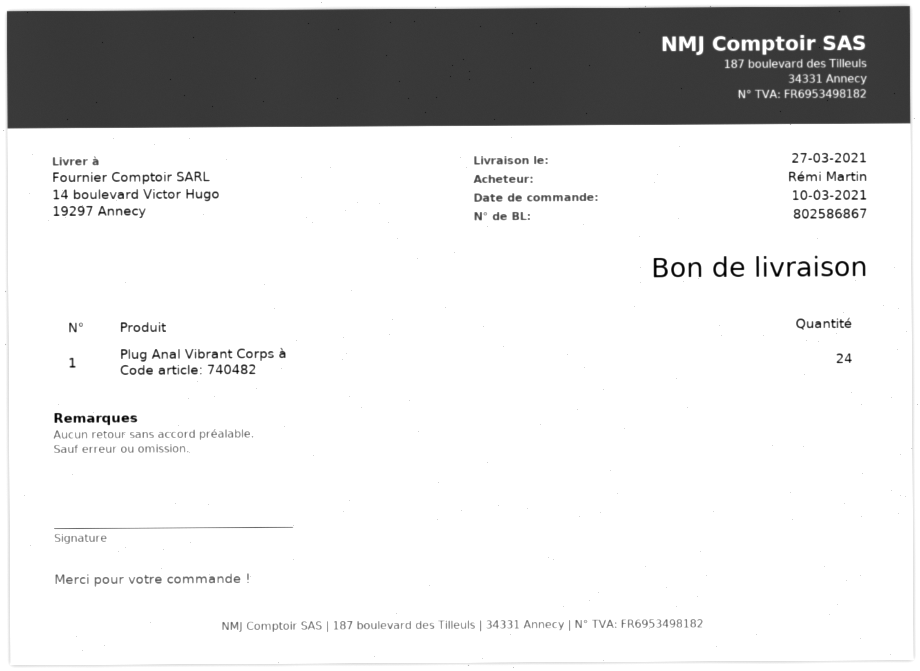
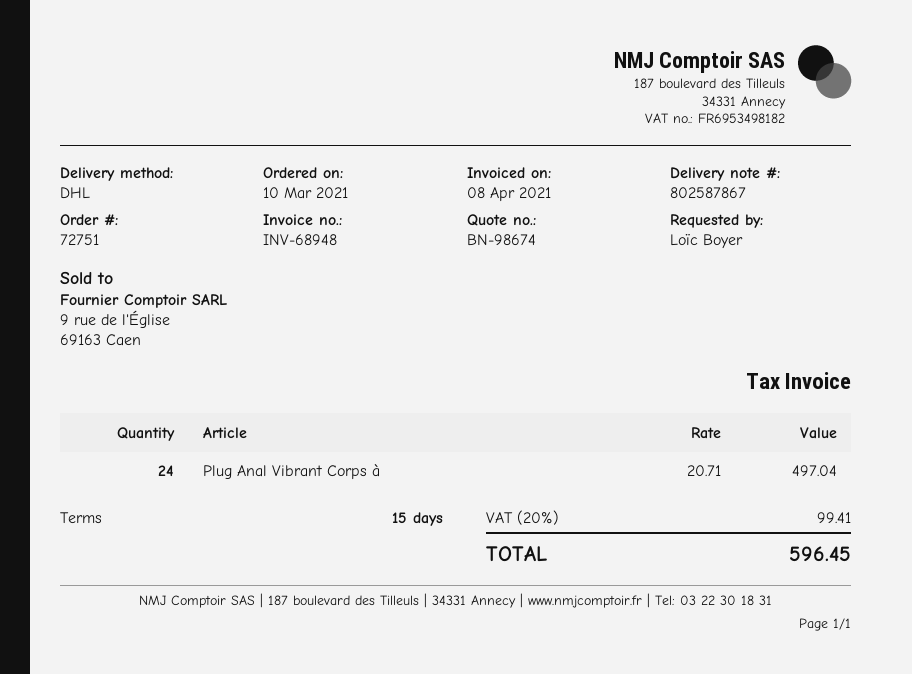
delivery note number: 802586867 -> 802587867
ordered by: Rémi Martin -> Loïc Boyer

